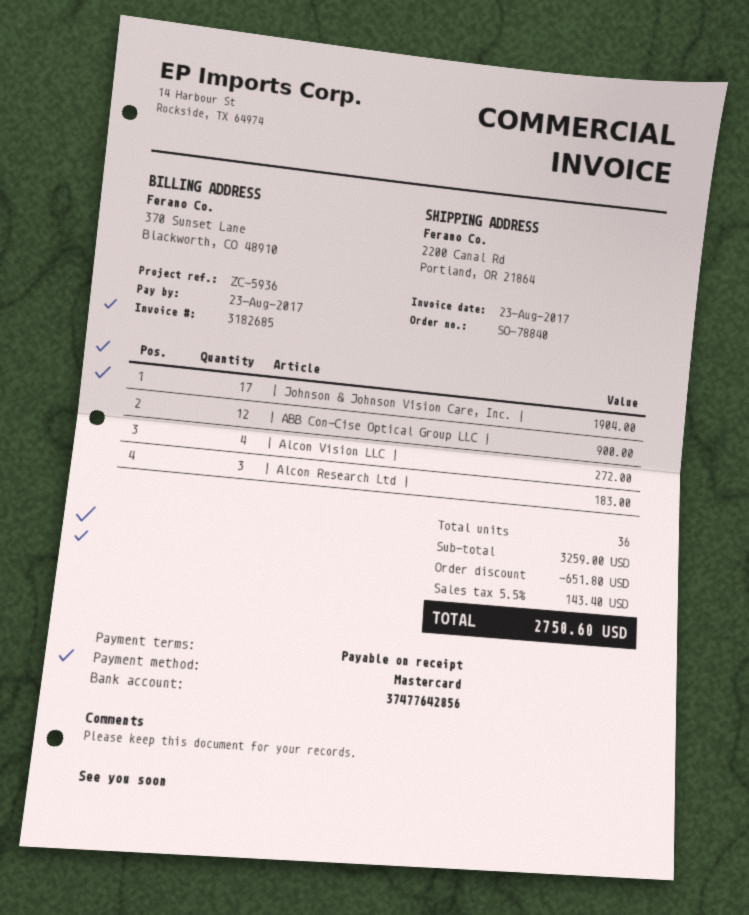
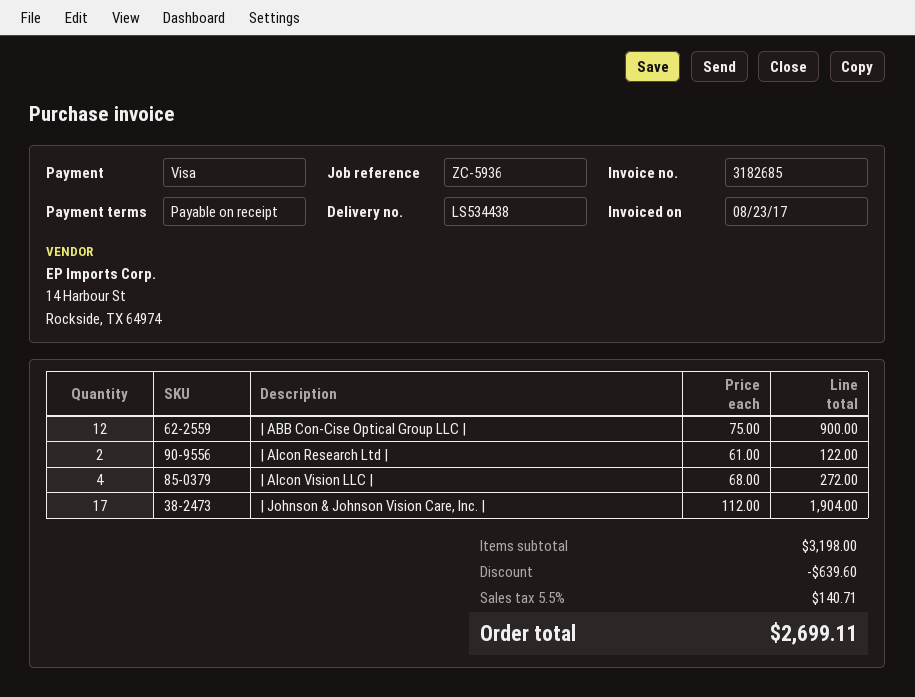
payment method: Mastercard -> Visa
| Alcon Research Ltd |: 3 for 183.00 -> 2 for 122.00
subtotal: 3259.00 -> 3198.00
discount: 651.80 -> 639.60
tax: 5.5% = 143.40 -> 5.5% = 140.71
total: 2750.60 -> 2699.11

